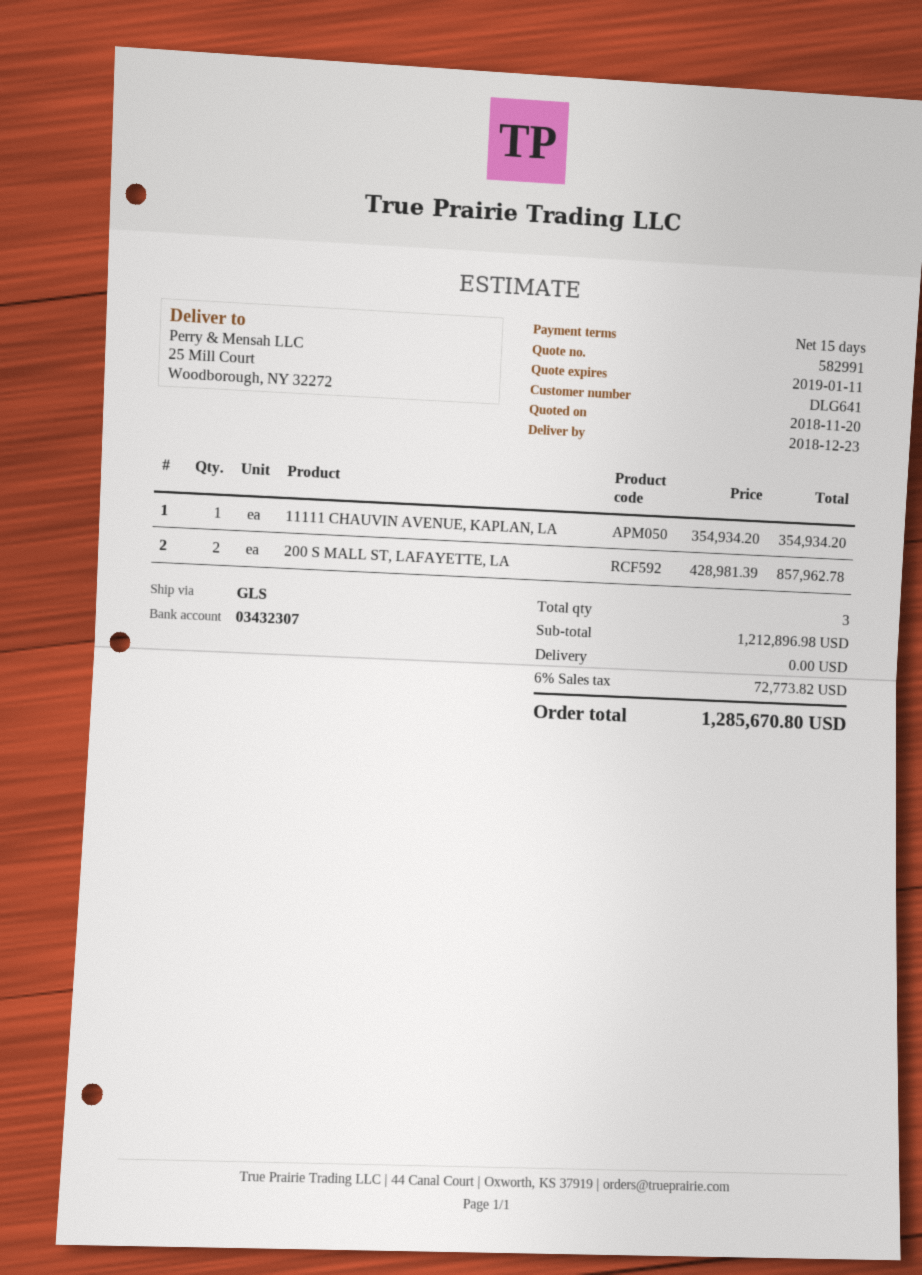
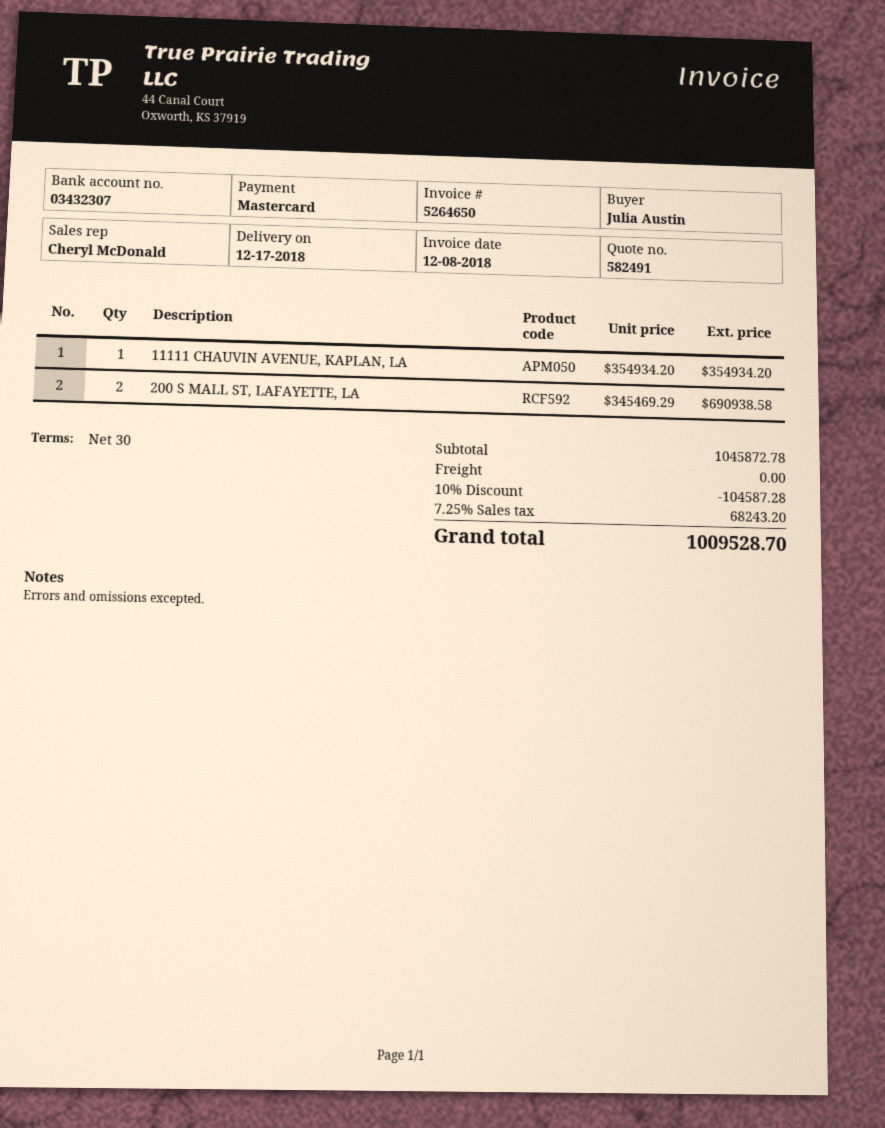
quote number: 582991 -> 582491
delivery date: 2018-12-23 -> 2018-12-17
payment terms: 15 days -> 30 days
200 S MALL ST, LAFAYETTE, LA: 2 x 428981.39 = 857962.78 -> 2 x 345469.29 = 690938.58
subtotal: 1212896.98 -> 1045872.78
discount: none -> 10% = 104587.28
tax: 6% = 72773.82 -> 7.25% = 68243.20
total: 1285670.80 -> 1009528.70

